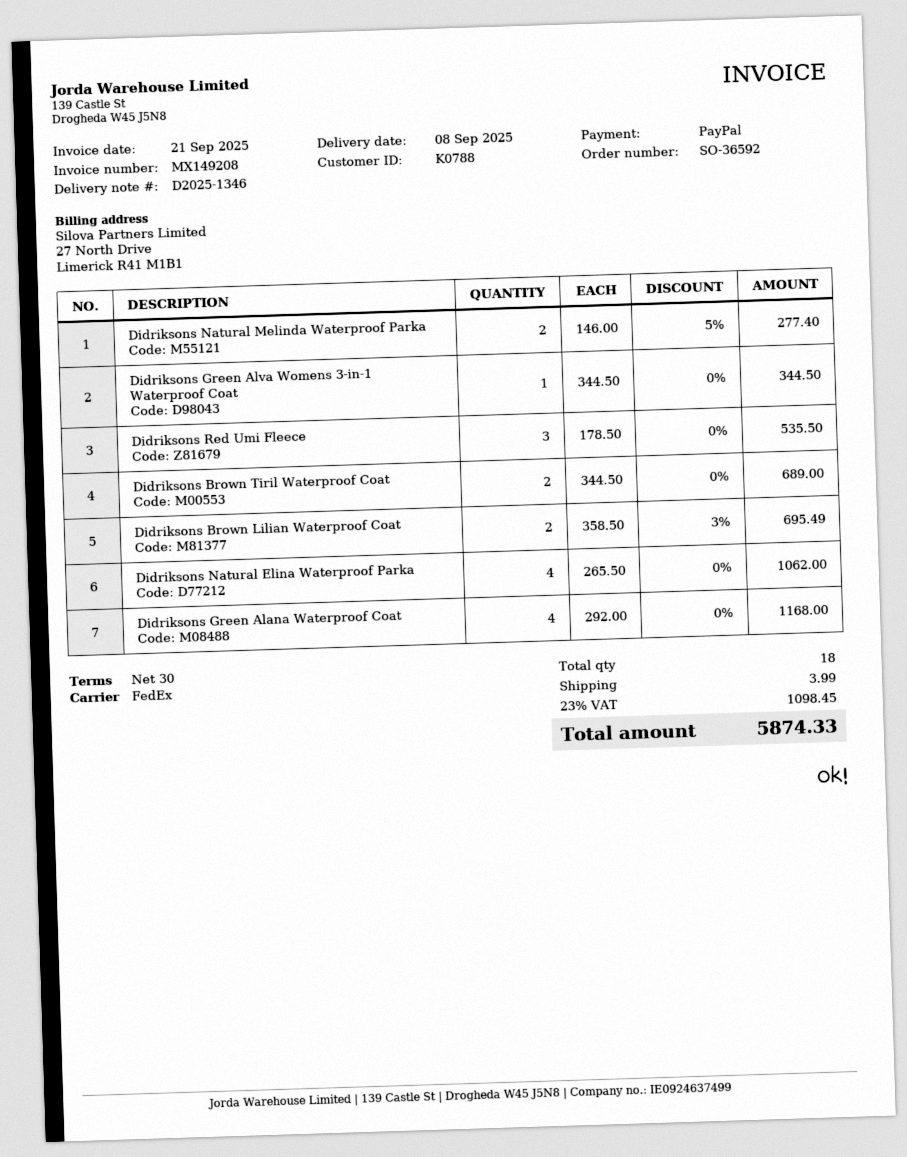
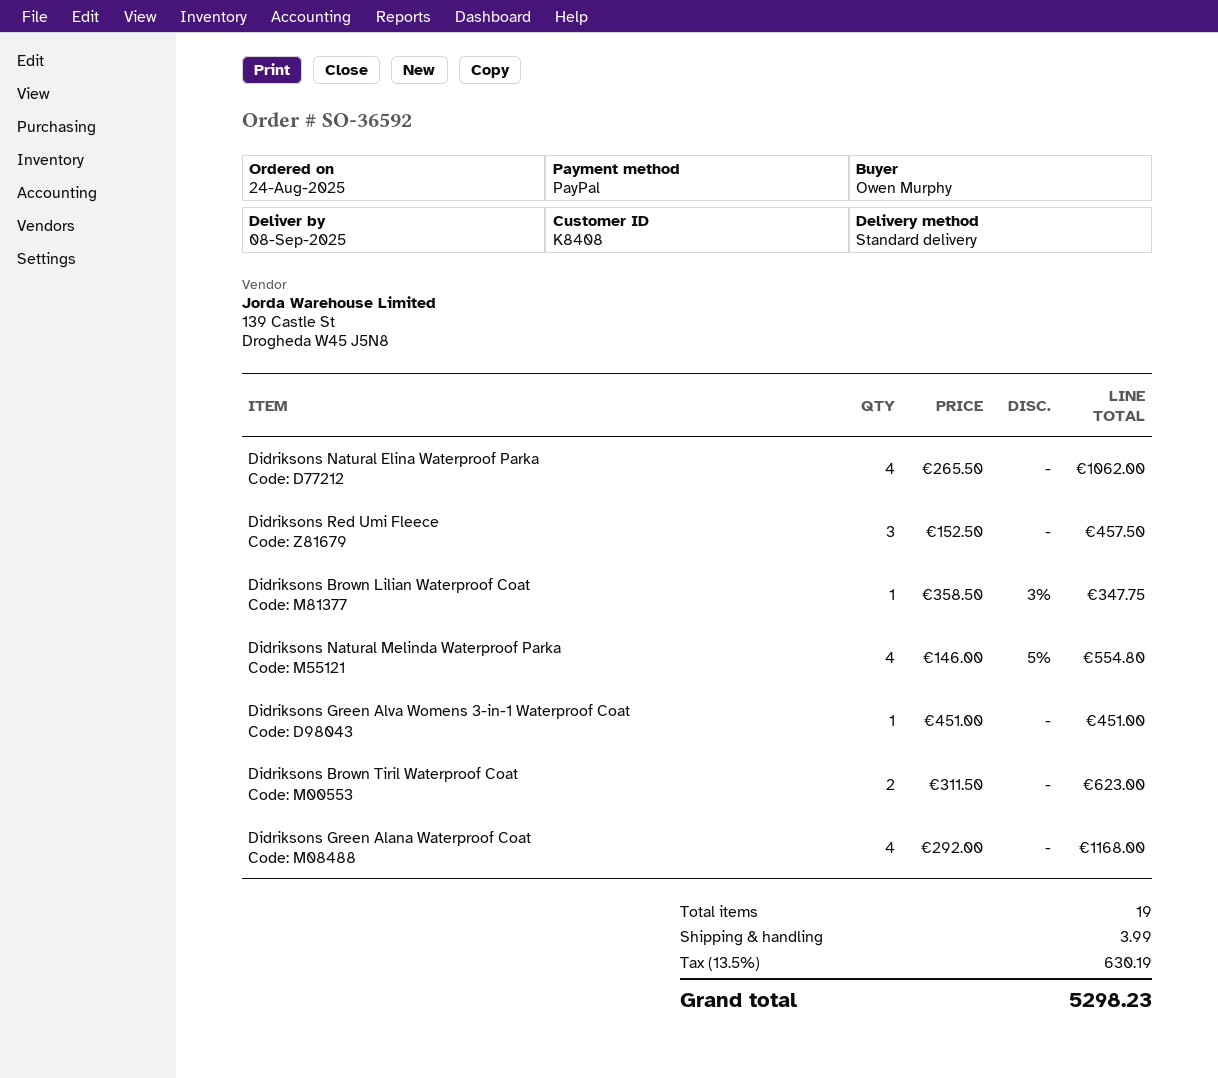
customer number: K0788 -> K8408
shipping method: FedEx -> standard
Didriksons Natural Melinda Waterproof Parka: 2 x 146.00 - 5% = 277.40 -> 4 x 146.00 - 5% = 554.80
Didriksons Green Alva Womens 3-in-1 Waterproof Coat: 1 x 344.50 = 344.50 -> 1 x 451.00 = 451.00
Didriksons Red Umi Fleece: 3 x 178.50 = 535.50 -> 3 x 152.50 = 457.50
Didriksons Brown Tiril Waterproof Coat: 2 x 344.50 = 689.00 -> 2 x 311.50 = 623.00
Didriksons Brown Lilian Waterproof Coat: 2 x 358.50 - 3% = 695.49 -> 1 x 358.50 - 3% = 347.75
total quantity: 18 -> 19
tax: 23% = 1098.45 -> 13.5% = 630.19
total: 5874.33 -> 5298.23

